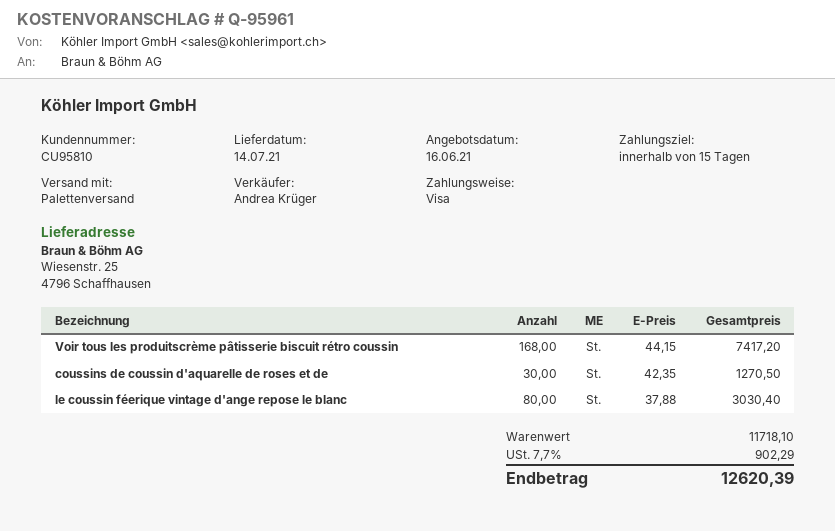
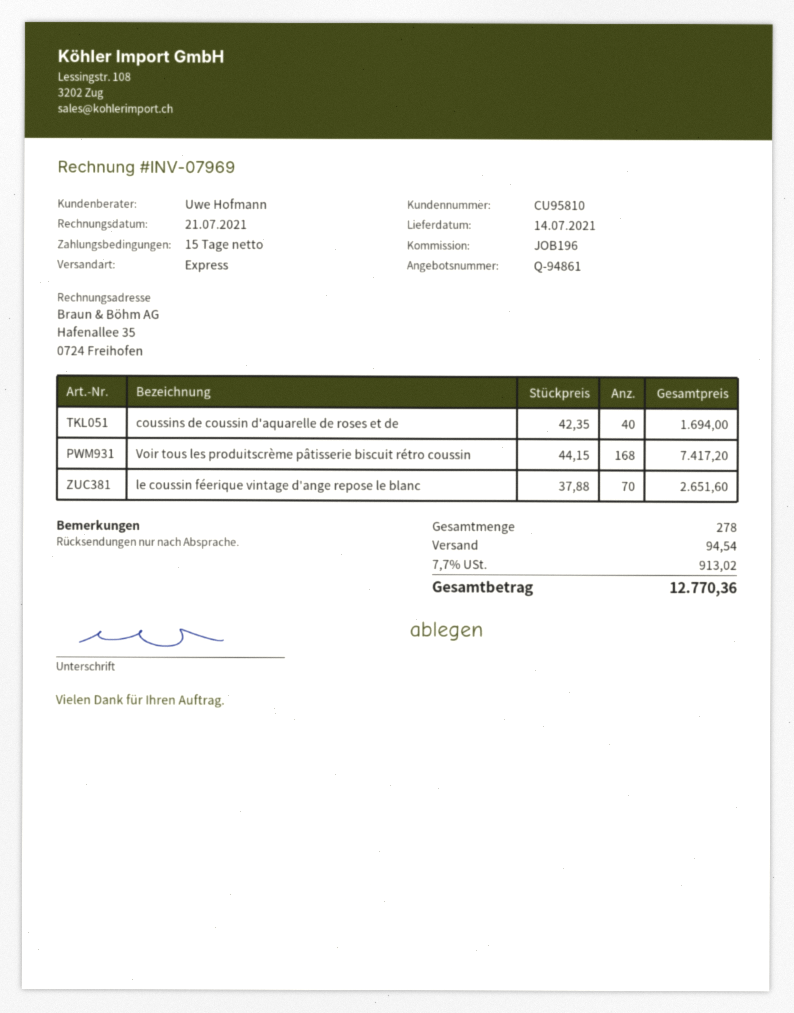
quote number: Q-95961 -> Q-94861
sales rep: Andrea Krüger -> Uwe Hofmann
shipping method: pallet freight -> express
coussins de coussin d'aquarelle de roses et de: 30 x 42.35 = 1270.50 -> 40 x 42.35 = 1694.00
le coussin féerique vintage d'ange repose le blanc: 80 x 37.88 = 3030.40 -> 70 x 37.88 = 2651.60
shipping: none -> 94.54
tax: 7.7% = 902.29 -> 7.7% = 913.02
total: 12620.39 -> 12770.36

